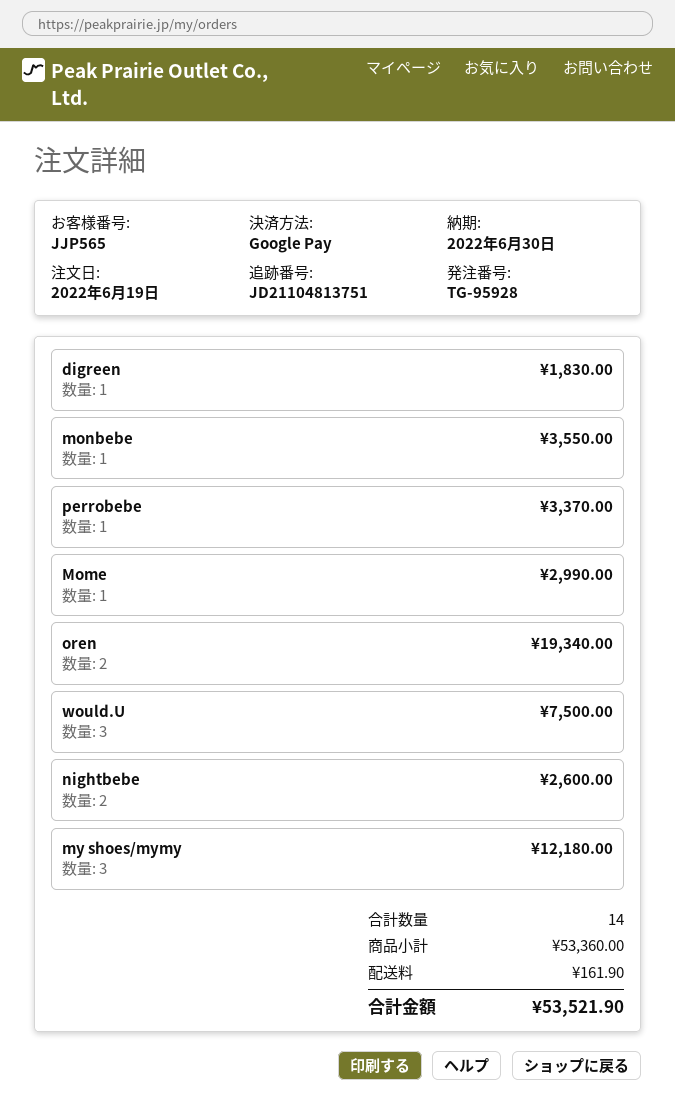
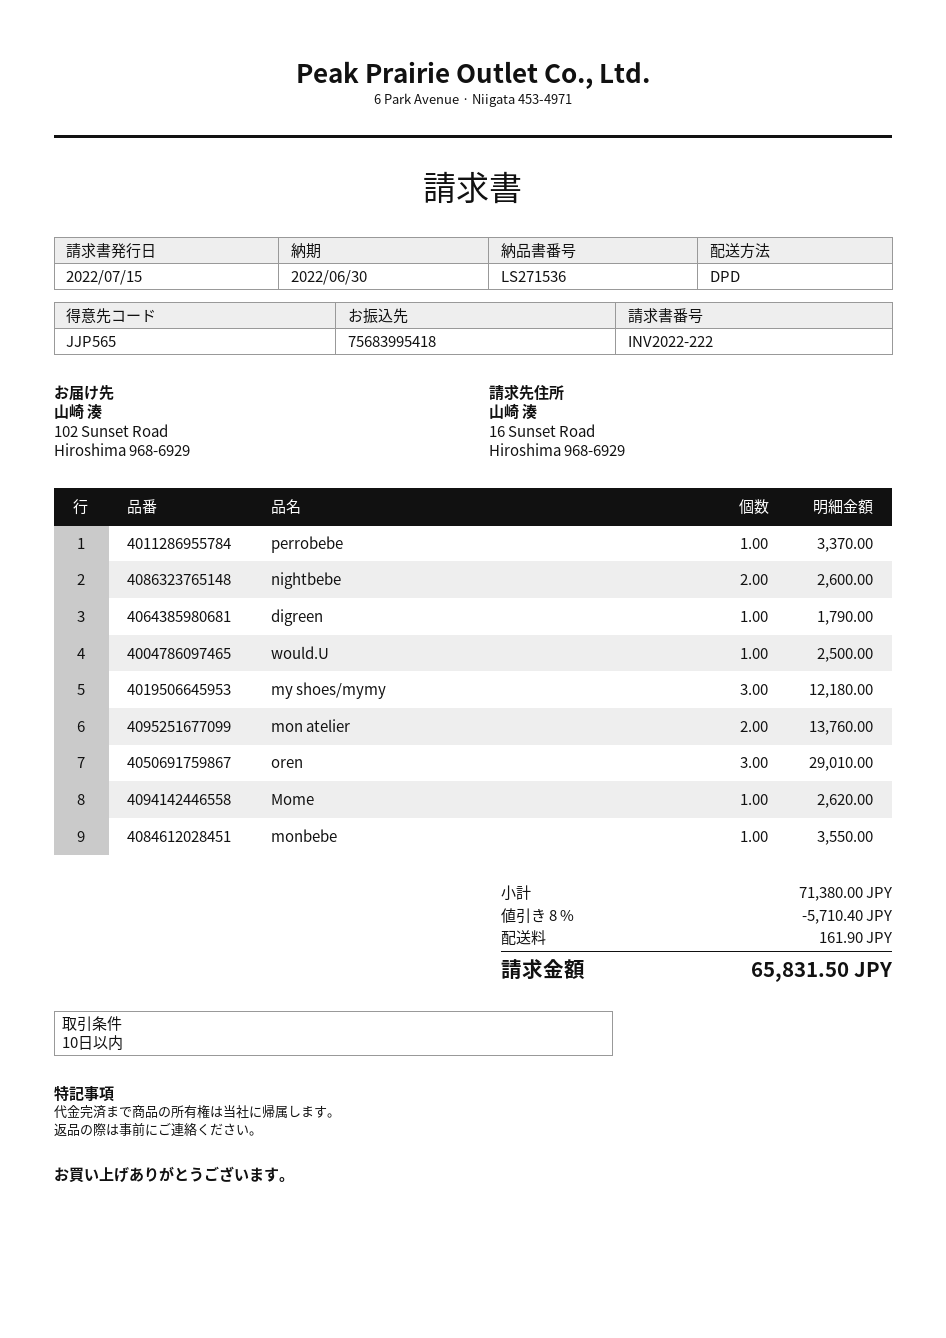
digreen: 1 for 1830.00 -> 1 for 1790.00
Mome: 1 for 2990.00 -> 1 for 2620.00
oren: 2 for 19340.00 -> 3 for 29010.00
would.U: 3 for 7500.00 -> 1 for 2500.00
mon atelier: none -> 2 for 13760.00
subtotal: 53360.00 -> 71380.00
discount: none -> 8% = 5710.40
total: 53521.90 -> 65831.50

